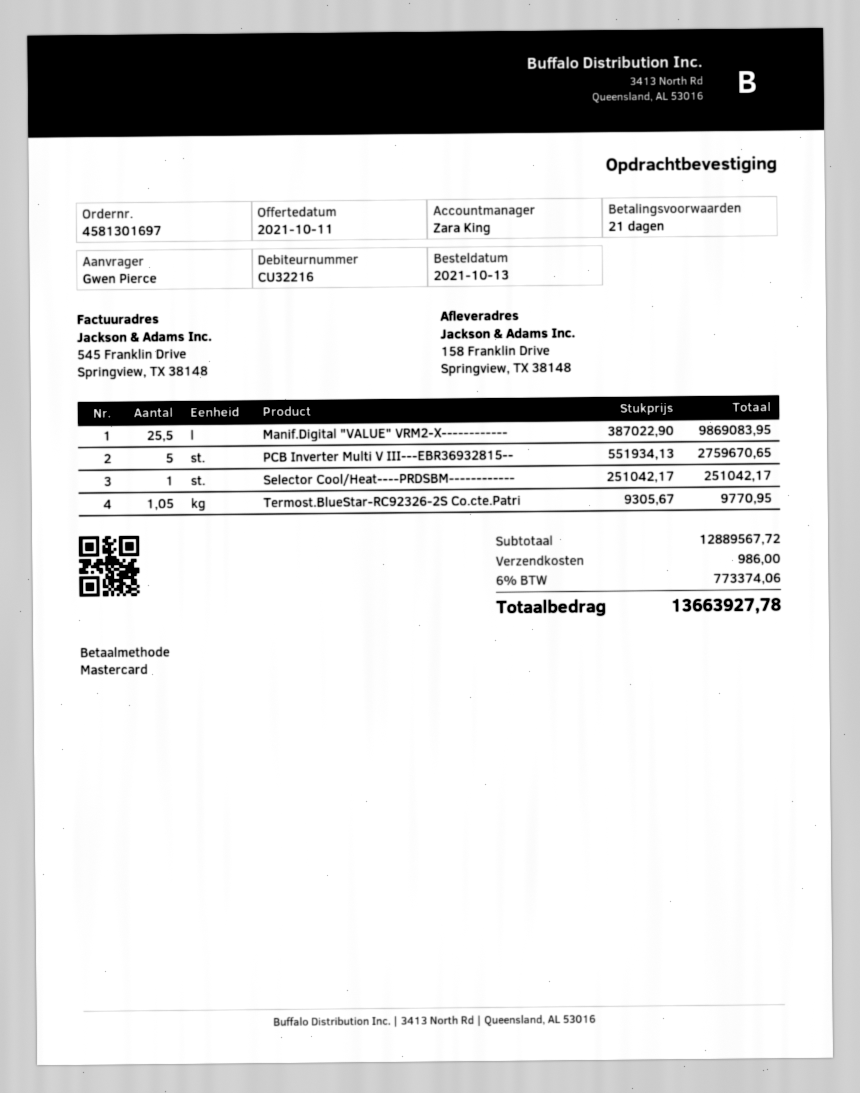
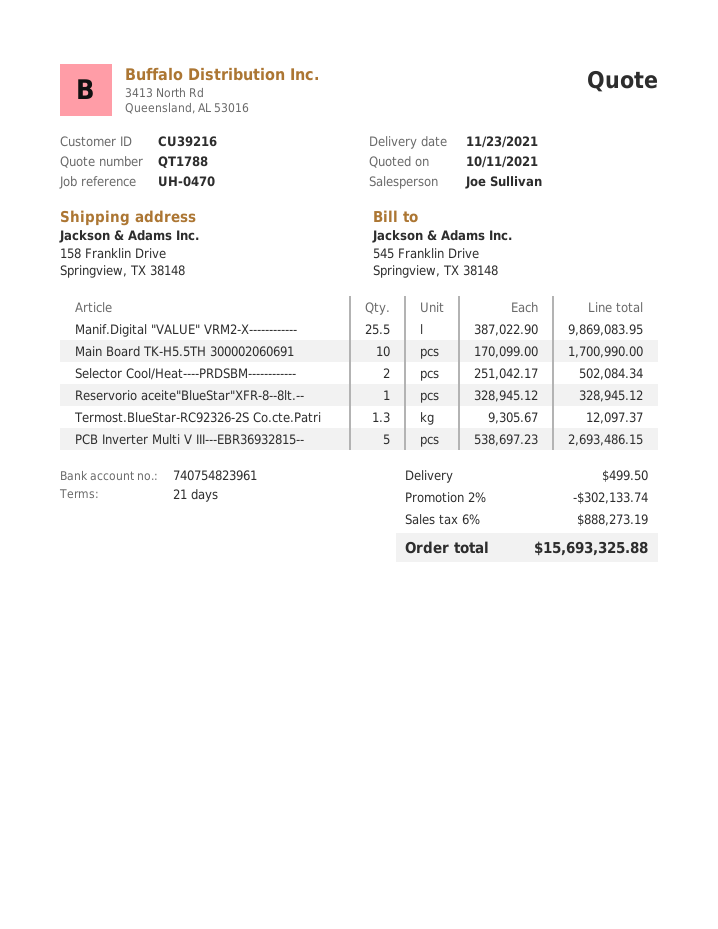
customer number: CU32216 -> CU39216
sales rep: Zara King -> Joe Sullivan
PCB Inverter Multi V III---EBR36932815--: 5 x 551934.13 = 2759670.65 -> 5 x 538697.23 = 2693486.15
Selector Cool/Heat----PRDSBM------------: 1 x 251042.17 = 251042.17 -> 2 x 251042.17 = 502084.34
Termost.BlueStar-RC92326-2S Co.cte.Patri: 1.05 x 9305.67 = 9770.95 -> 1.3 x 9305.67 = 12097.37
Main Board TK-H5.5TH 300002060691: none -> 10 x 170099.00 = 1700990.00
Reservorio aceite"BlueStar"XFR-8--8lt.--: none -> 1 x 328945.12 = 328945.12
discount: none -> 2% = 302133.74
shipping: 986.00 -> 499.50
tax: 6% = 773374.06 -> 6% = 888273.19
total: 13663927.78 -> 15693325.88

